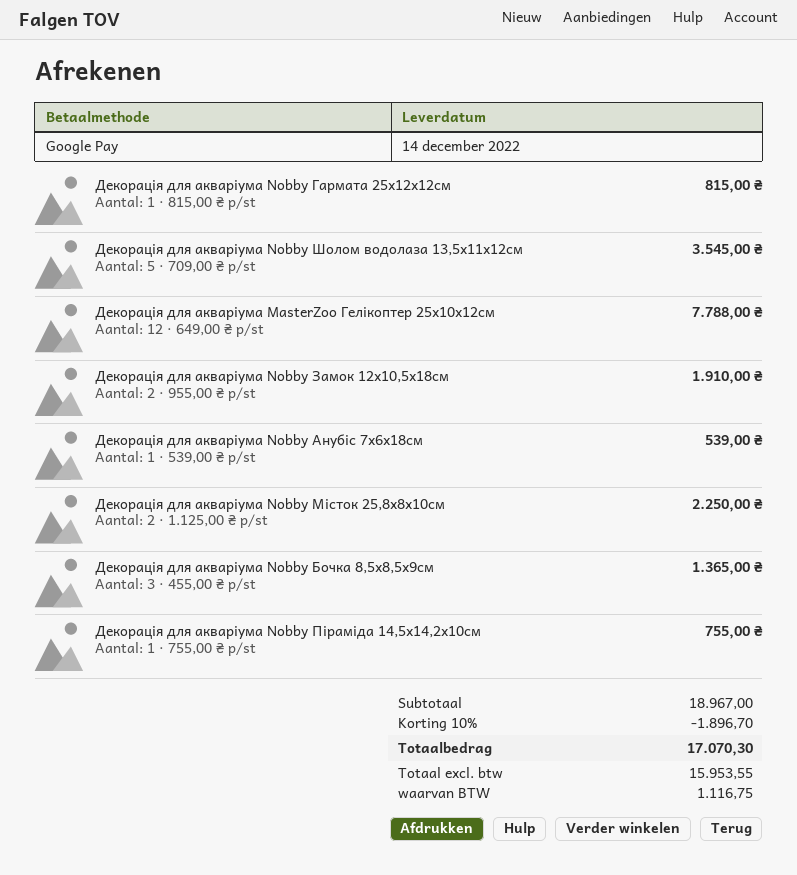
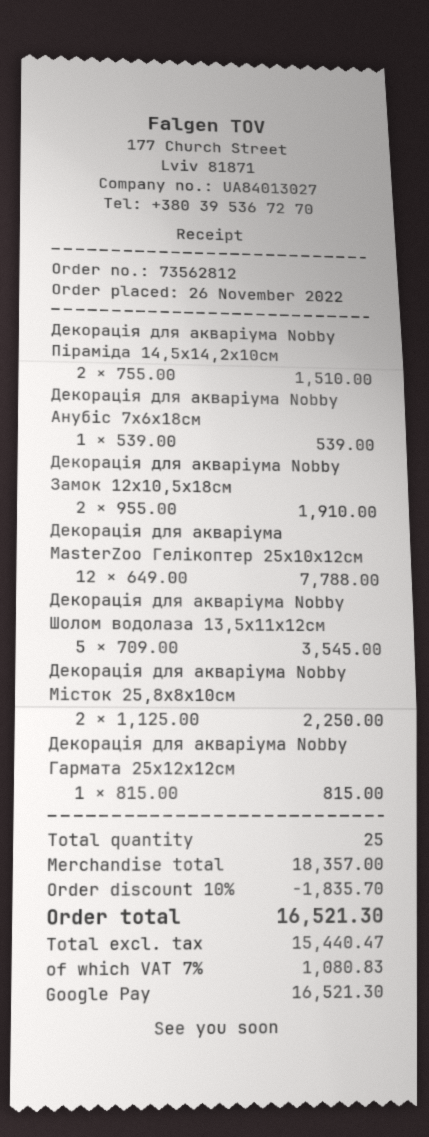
Декорація для акваріума Nobby Бочка 8,5х8,5х9см: 3 x 455.00 = 1365.00 -> none
Декорація для акваріума Nobby Піраміда 14,5х14,2х10см: 1 x 755.00 = 755.00 -> 2 x 755.00 = 1510.00
subtotal: 18967.00 -> 18357.00
discount: 10% = 1896.70 -> 10% = 1835.70
net: 15953.55 -> 15440.47
tax: 1116.75 -> 1080.83
total: 17070.30 -> 16521.30

